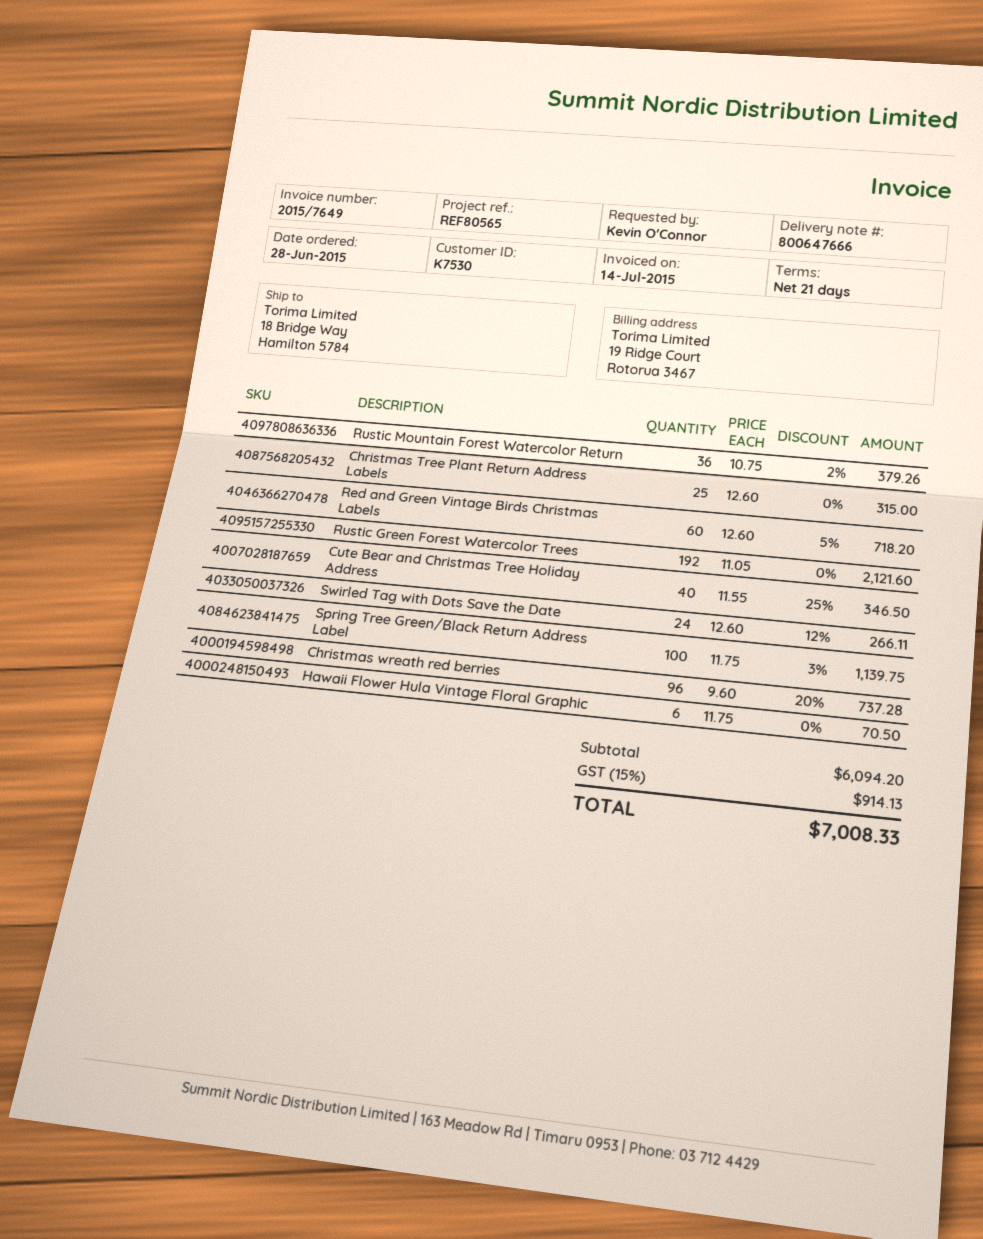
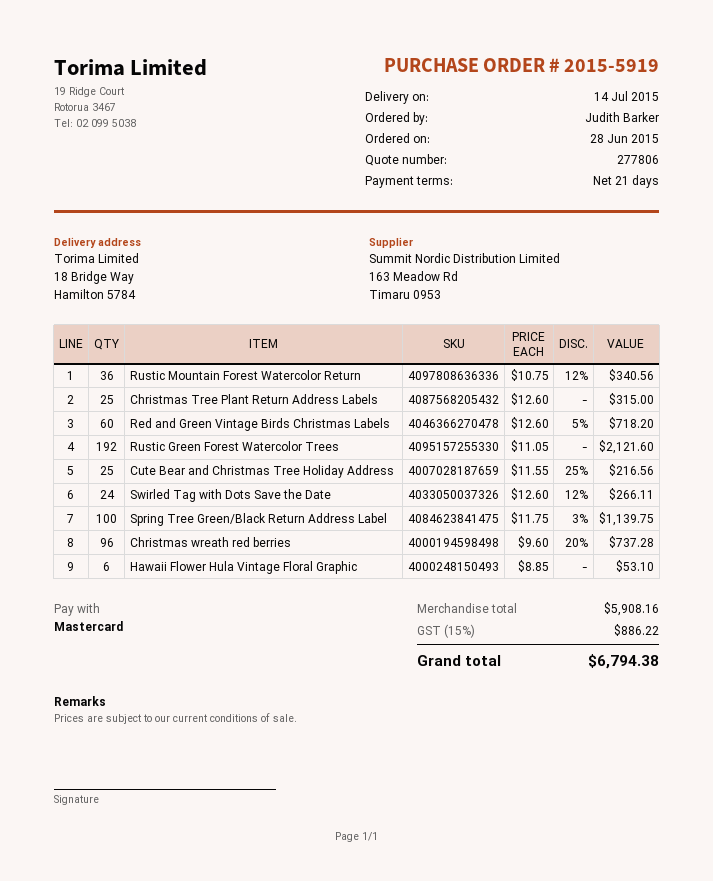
ordered by: Kevin O'Connor -> Judith Barker
Rustic Mountain Forest Watercolor Return: 36 x 10.75 - 2% = 379.26 -> 36 x 10.75 - 12% = 340.56
Cute Bear and Christmas Tree Holiday Address: 40 x 11.55 - 25% = 346.50 -> 25 x 11.55 - 25% = 216.56
Hawaii Flower Hula Vintage Floral Graphic: 6 x 11.75 = 70.50 -> 6 x 8.85 = 53.10
subtotal: 6094.20 -> 5908.16
tax: 15% = 914.13 -> 15% = 886.22
total: 7008.33 -> 6794.38

